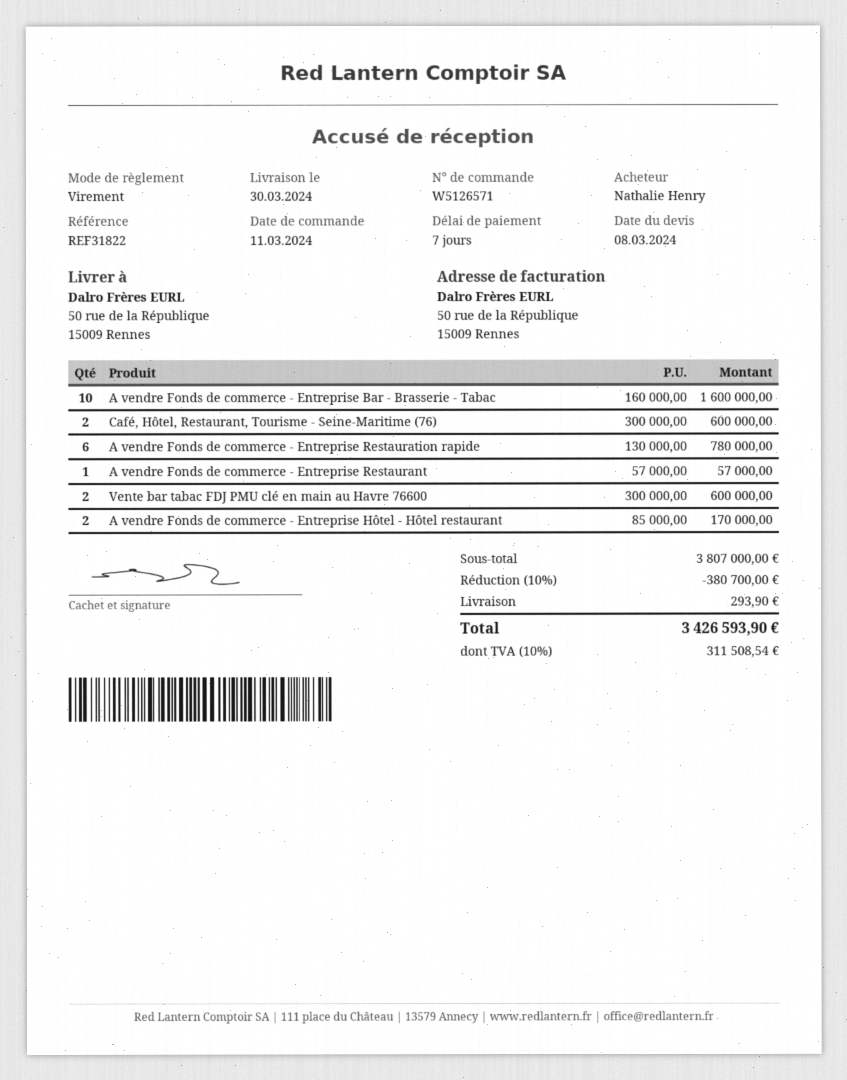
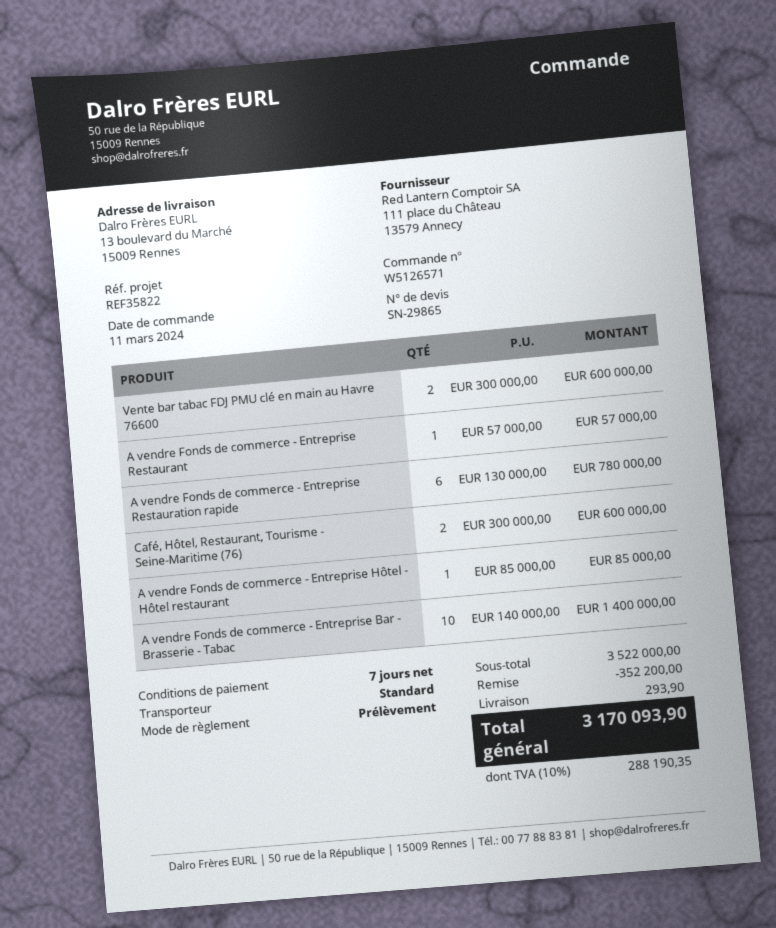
reference: REF31822 -> REF35822
payment method: bank transfer -> direct debit
ship to: 50 rue de la République, 15009 Rennes -> 13 boulevard du Marché, 15009 Rennes
A vendre Fonds de commerce - Entreprise Bar - Brasserie - Tabac: 10 x 160000.00 = 1600000.00 -> 10 x 140000.00 = 1400000.00
A vendre Fonds de commerce - Entreprise Hôtel - Hôtel restaurant: 2 x 85000.00 = 170000.00 -> 1 x 85000.00 = 85000.00
subtotal: 3807000.00 -> 3522000.00
discount: 380700.00 -> 352200.00
tax: 10% = 311508.54 -> 10% = 288190.35
total: 3426593.90 -> 3170093.90

